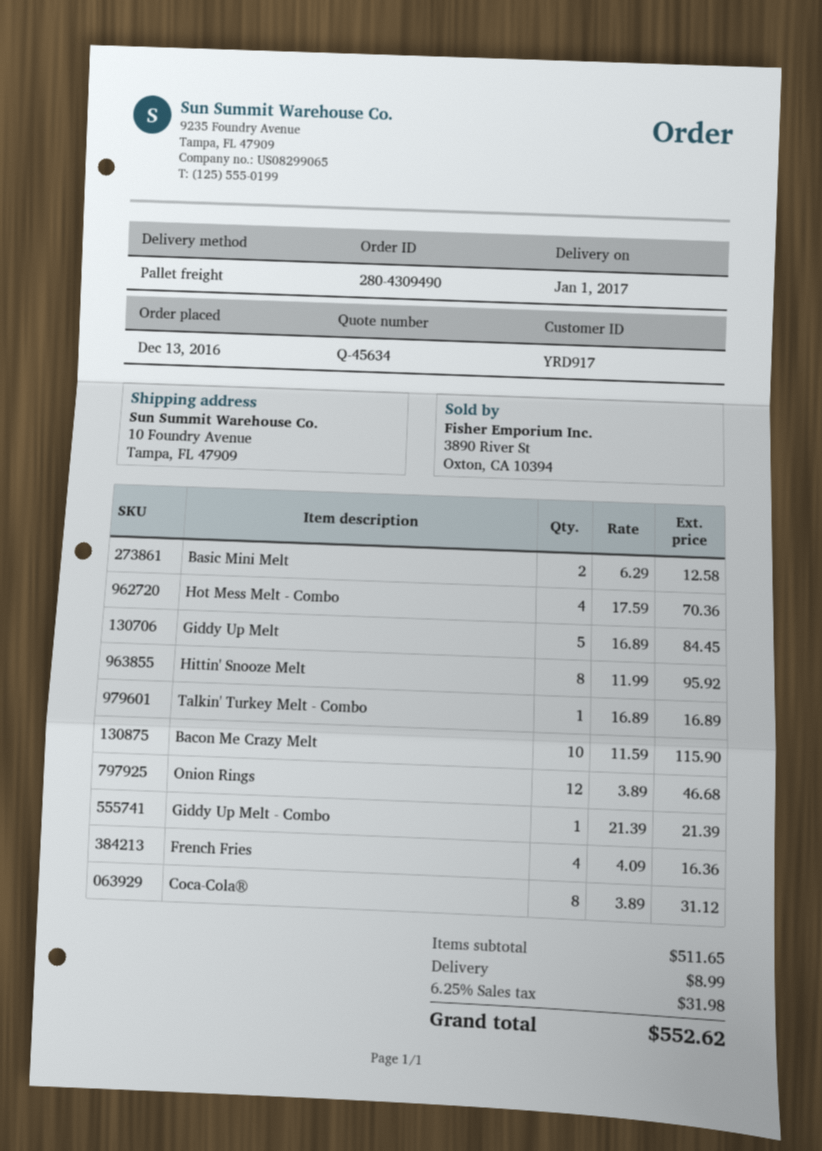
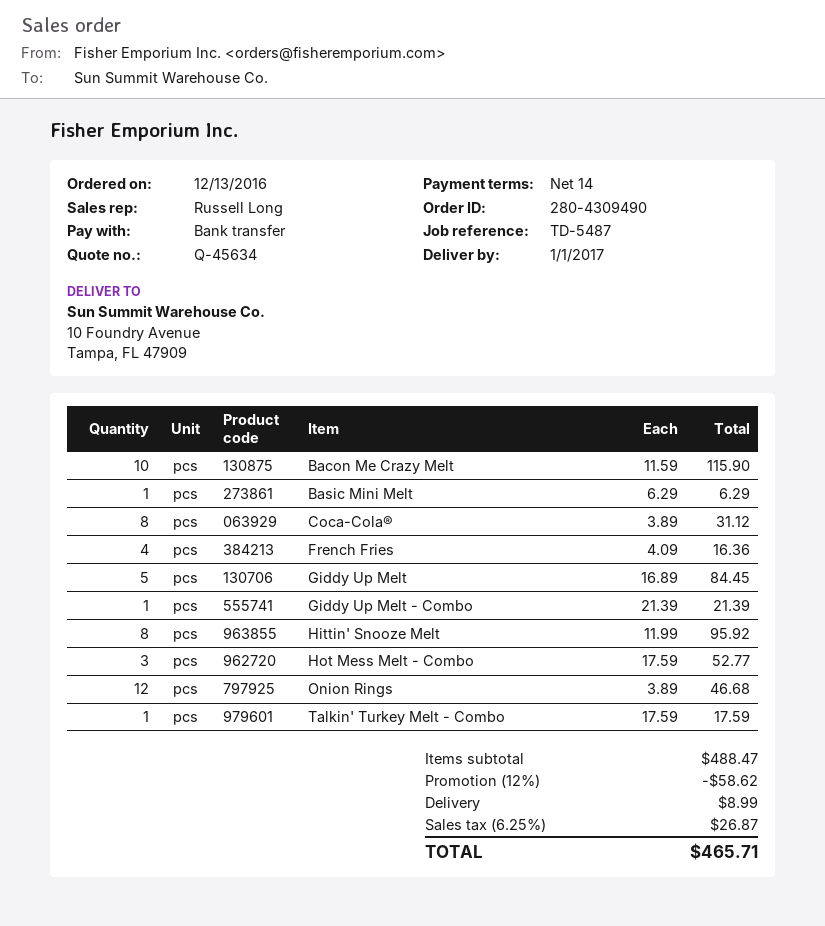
Basic Mini Melt: 2 x 6.29 = 12.58 -> 1 x 6.29 = 6.29
Hot Mess Melt - Combo: 4 x 17.59 = 70.36 -> 3 x 17.59 = 52.77
Talkin' Turkey Melt - Combo: 1 x 16.89 = 16.89 -> 1 x 17.59 = 17.59
subtotal: 511.65 -> 488.47
discount: none -> 12% = 58.62
tax: 6.25% = 31.98 -> 6.25% = 26.87
total: 552.62 -> 465.71

